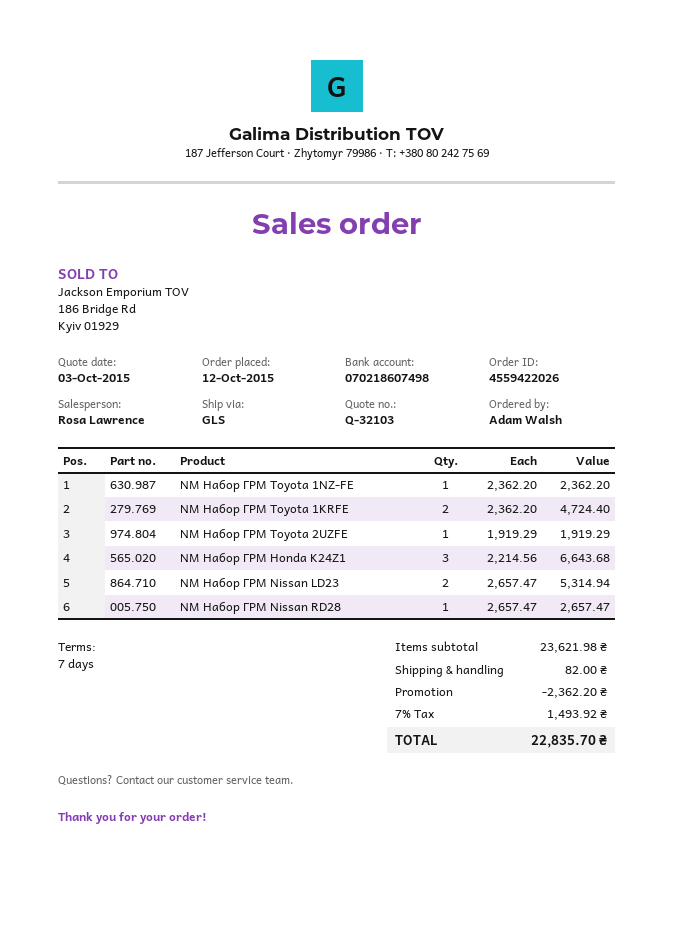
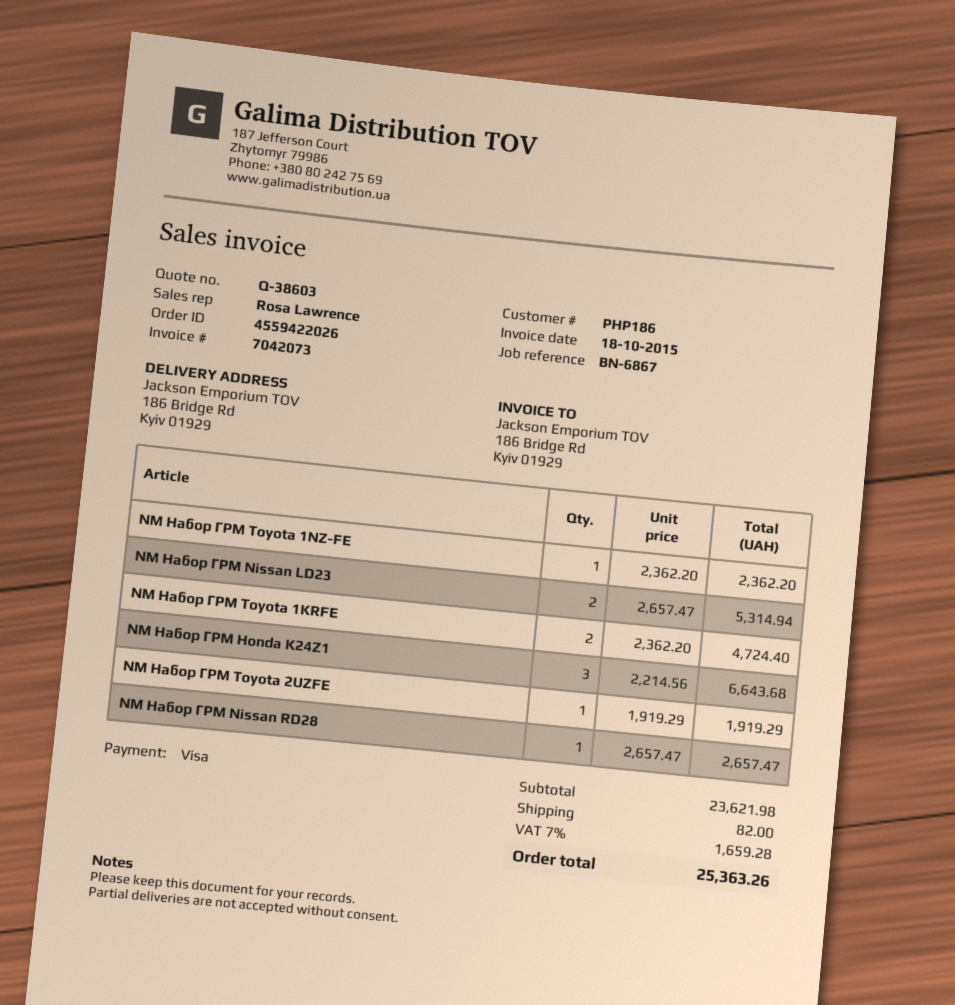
quote number: Q-32103 -> Q-38603
discount: 2362.20 -> none
tax: 7% = 1493.92 -> 7% = 1659.28
total: 22835.70 -> 25363.26

